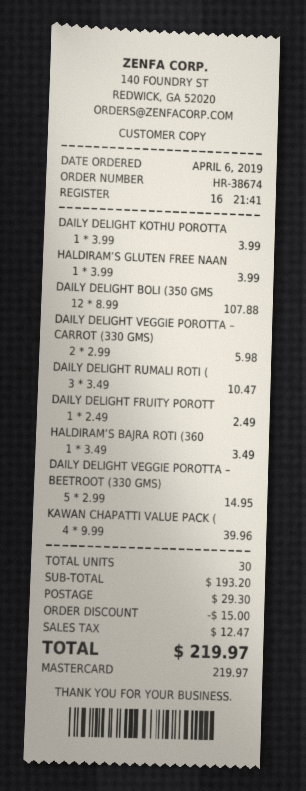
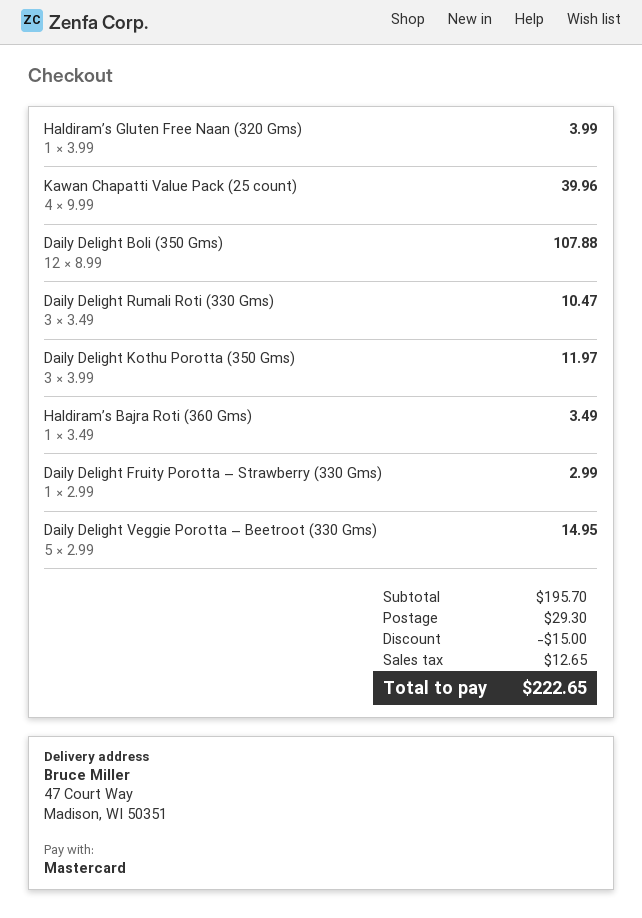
DAILY DELIGHT KOTHU POROTTA: 1 x 3.99 = 3.99 -> 3 x 3.99 = 11.97
DAILY DELIGHT VEGGIE POROTTA – CARROT (330 GMS): 2 x 2.99 = 5.98 -> none
DAILY DELIGHT FRUITY POROTT: 1 x 2.49 = 2.49 -> 1 x 2.99 = 2.99
subtotal: 193.20 -> 195.70
tax: 12.47 -> 12.65
total: 219.97 -> 222.65

